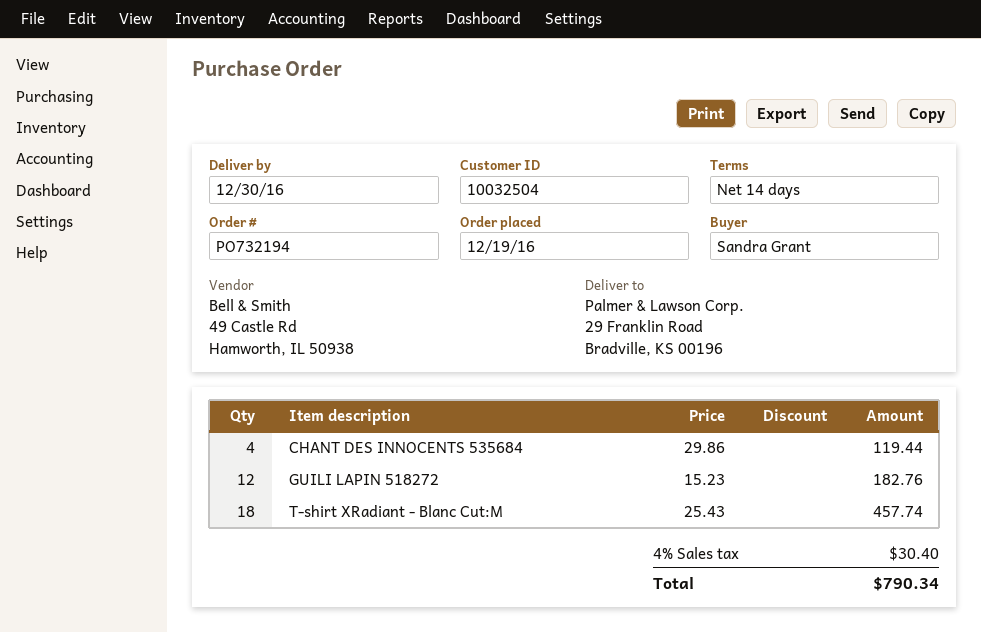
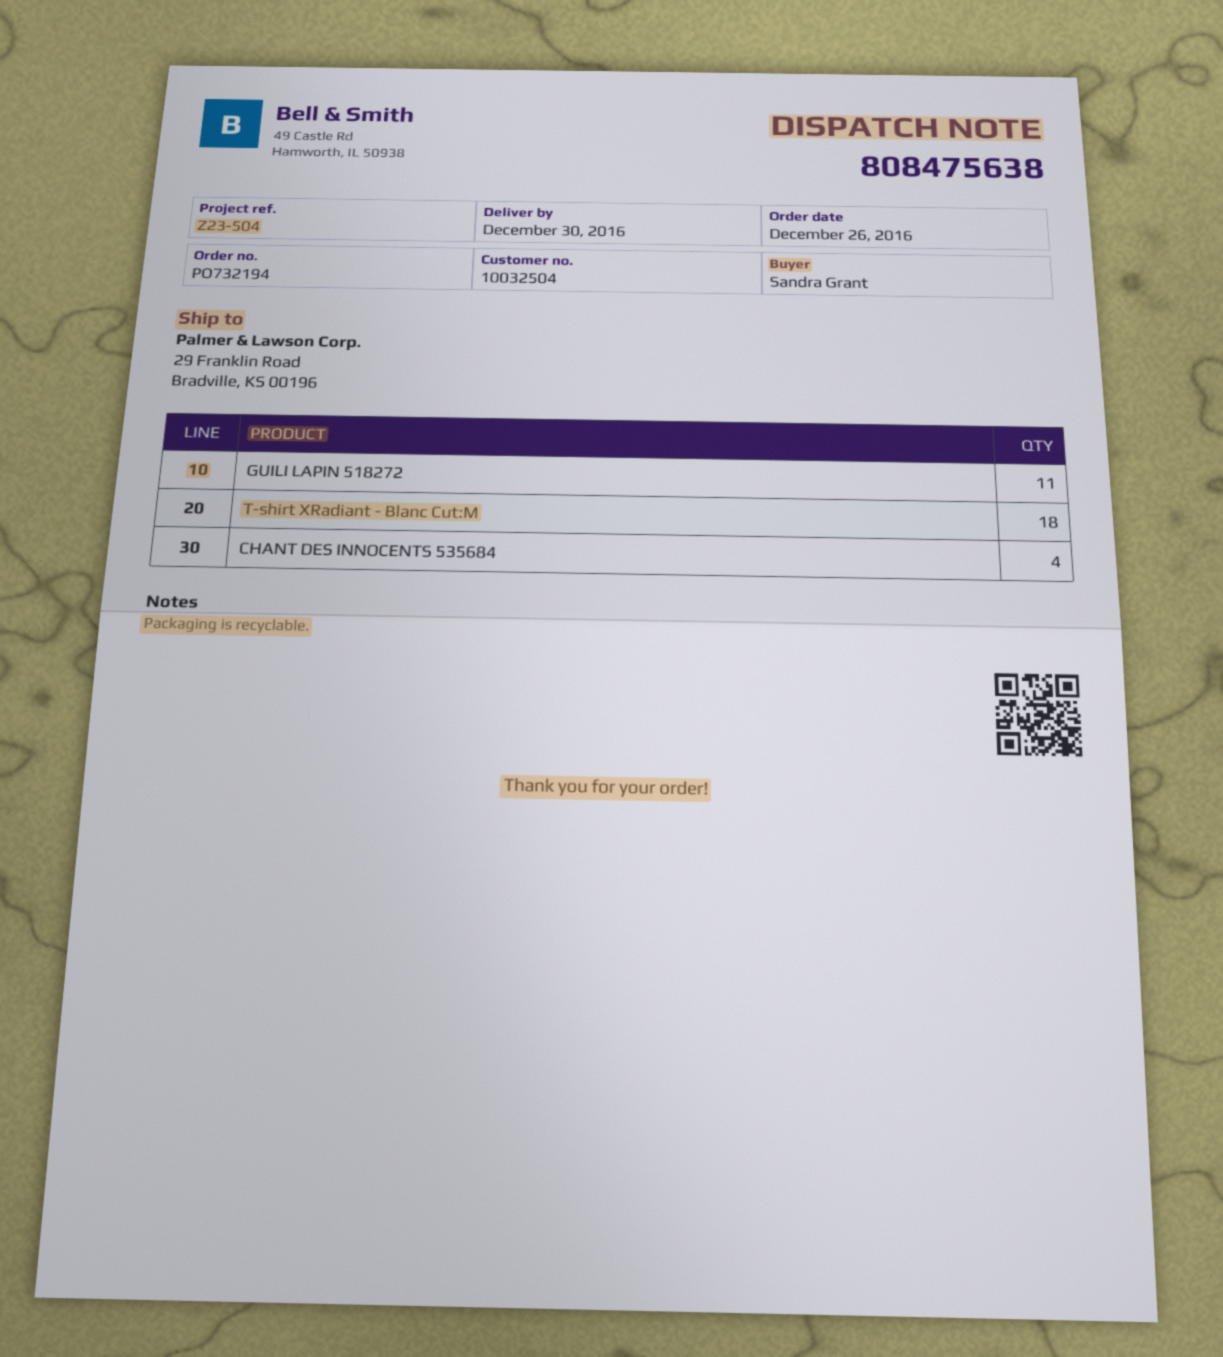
order date: 2016-12-19 -> 2016-12-26
GUILI LAPIN 518272: 12 -> 11

